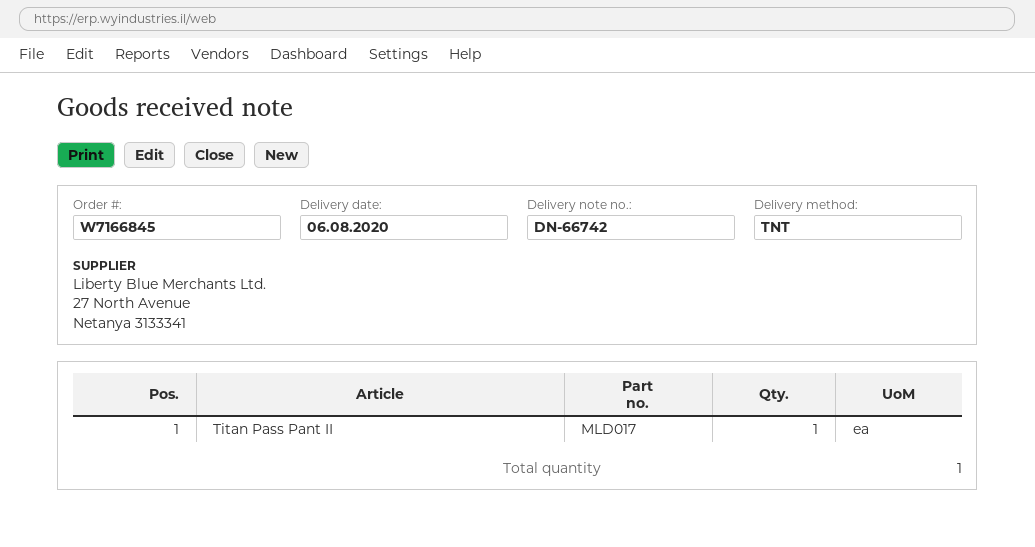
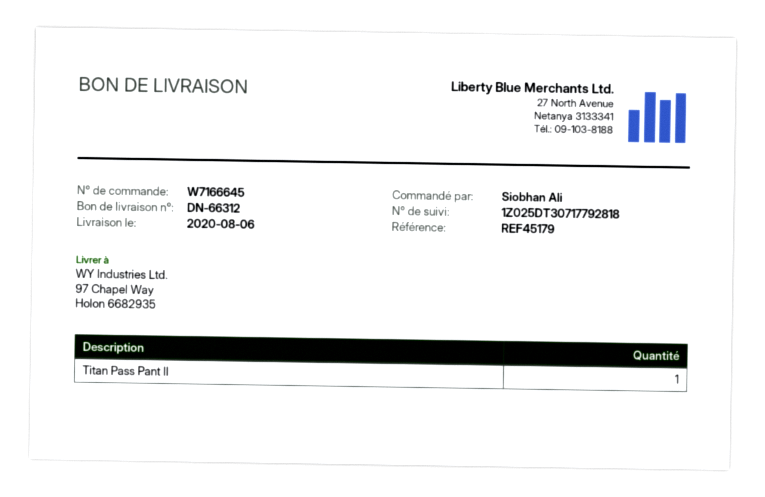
order number: W7166845 -> W7166645
delivery note number: DN-66742 -> DN-66312

